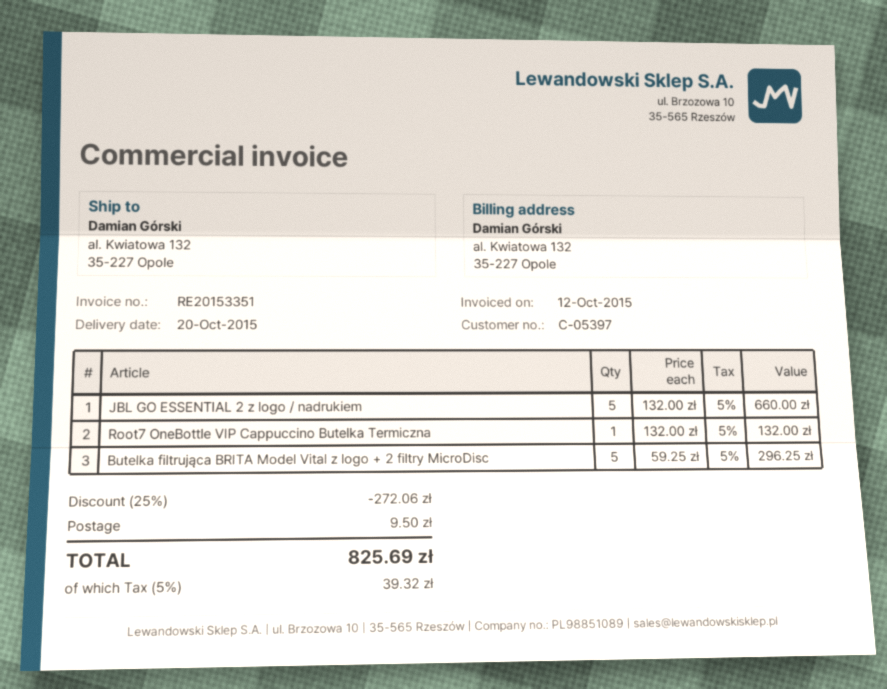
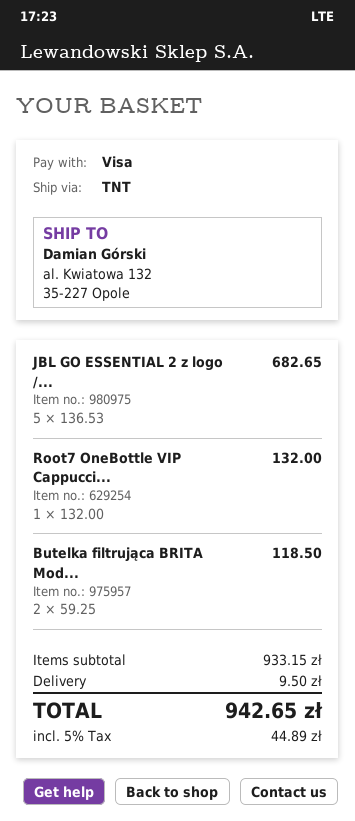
JBL GO ESSENTIAL 2 z logo / nadrukiem: 5 x 132.00 = 660.00 -> 5 x 136.53 = 682.65
Butelka filtrująca BRITA Model Vital z logo + 2 filtry MicroDisc: 5 x 59.25 = 296.25 -> 2 x 59.25 = 118.50
discount: 25% = 272.06 -> none
tax: 5% = 39.32 -> 5% = 44.89
total: 825.69 -> 942.65

